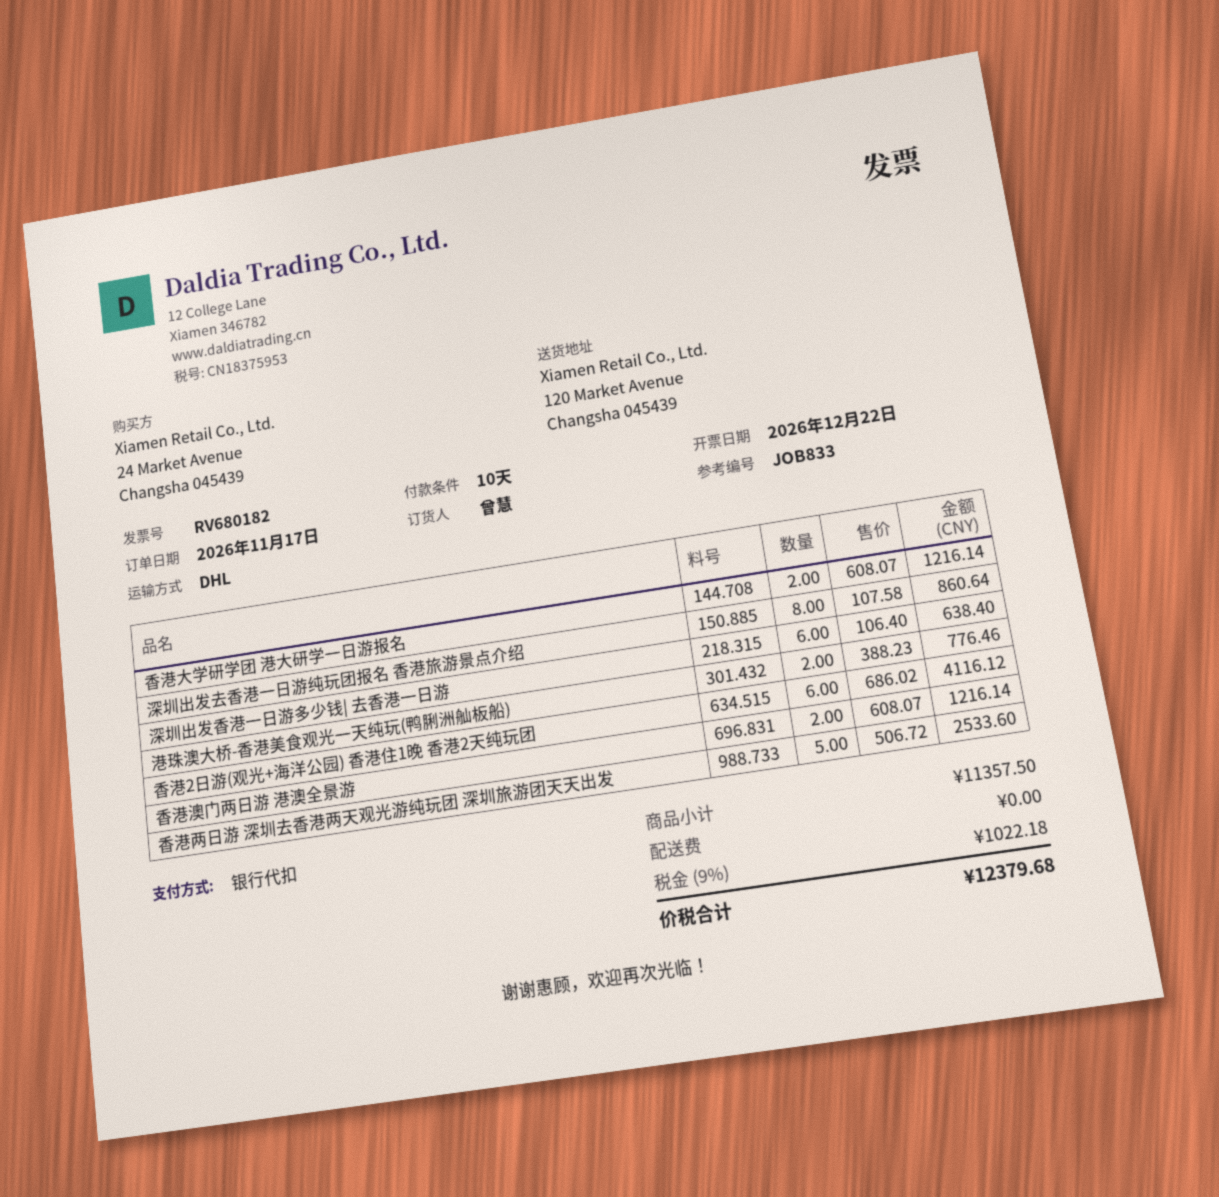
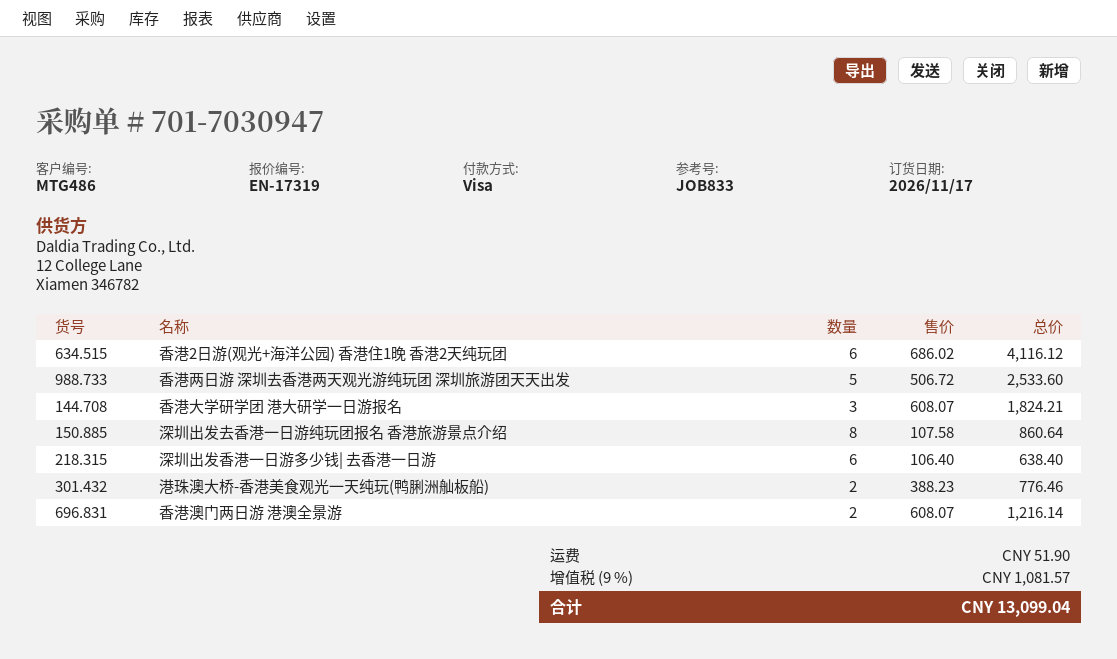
payment method: direct debit -> Visa
香港大学研学团 港大研学一日游报名: 2 x 608.07 = 1216.14 -> 3 x 608.07 = 1824.21
shipping: 0.00 -> 51.90
tax: 9% = 1022.18 -> 9% = 1081.57
total: 12379.68 -> 13099.04

